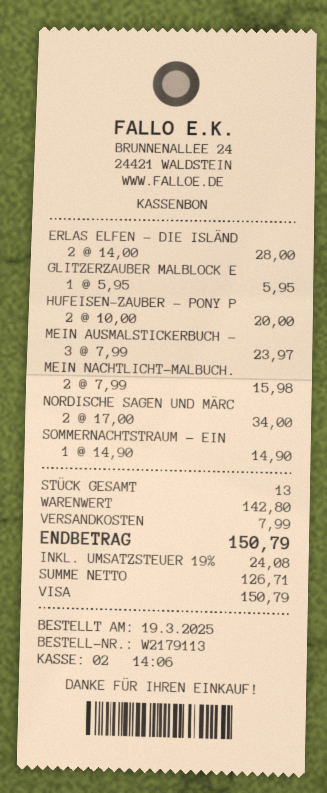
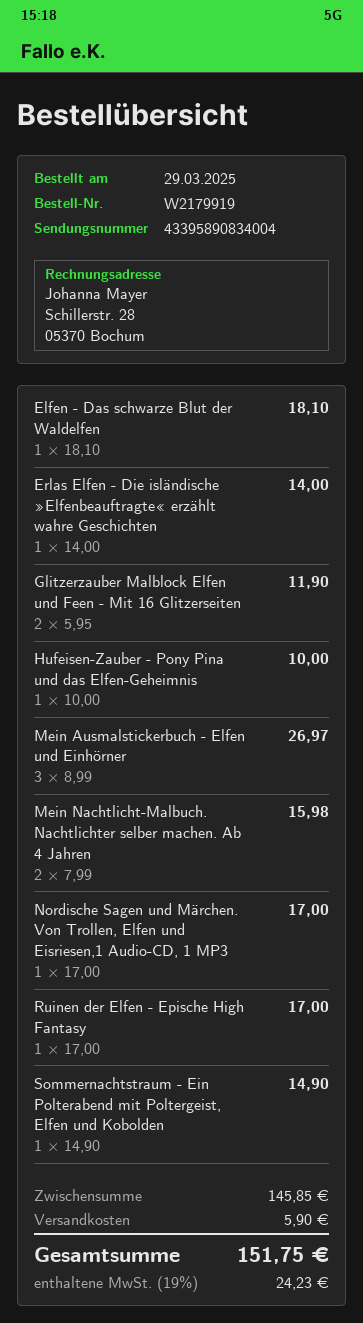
order number: W2179113 -> W2179919
order date: 2025-03-19 -> 2025-03-29
ERLAS ELFEN - DIE ISLÄND: 2 x 14.00 = 28.00 -> 1 x 14.00 = 14.00
GLITZERZAUBER MALBLOCK E: 1 x 5.95 = 5.95 -> 2 x 5.95 = 11.90
HUFEISEN-ZAUBER - PONY P: 2 x 10.00 = 20.00 -> 1 x 10.00 = 10.00
MEIN AUSMALSTICKERBUCH -: 3 x 7.99 = 23.97 -> 3 x 8.99 = 26.97
NORDISCHE SAGEN UND MÄRC: 2 x 17.00 = 34.00 -> 1 x 17.00 = 17.00
Elfen - Das schwarze Blut der Waldelfen: none -> 1 x 18.10 = 18.10
Ruinen der Elfen - Epische High Fantasy: none -> 1 x 17.00 = 17.00
subtotal: 142.80 -> 145.85
shipping: 7.99 -> 5.90
tax: 19% = 24.08 -> 19% = 24.23
total: 150.79 -> 151.75

